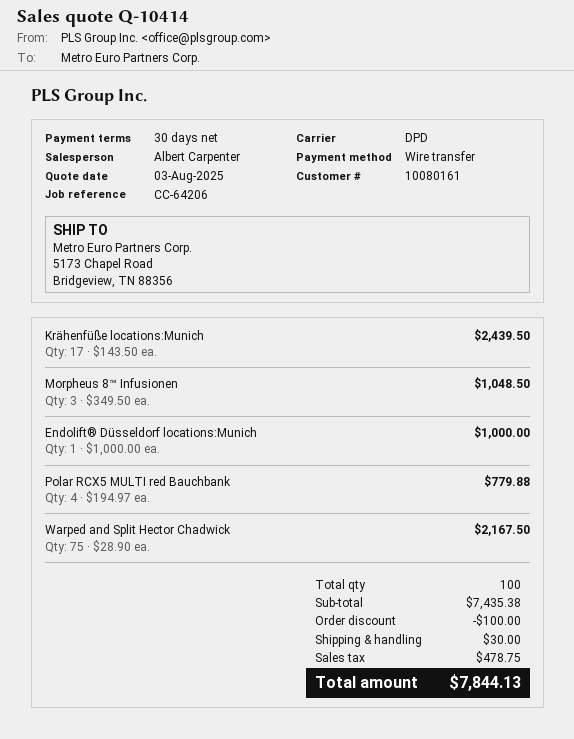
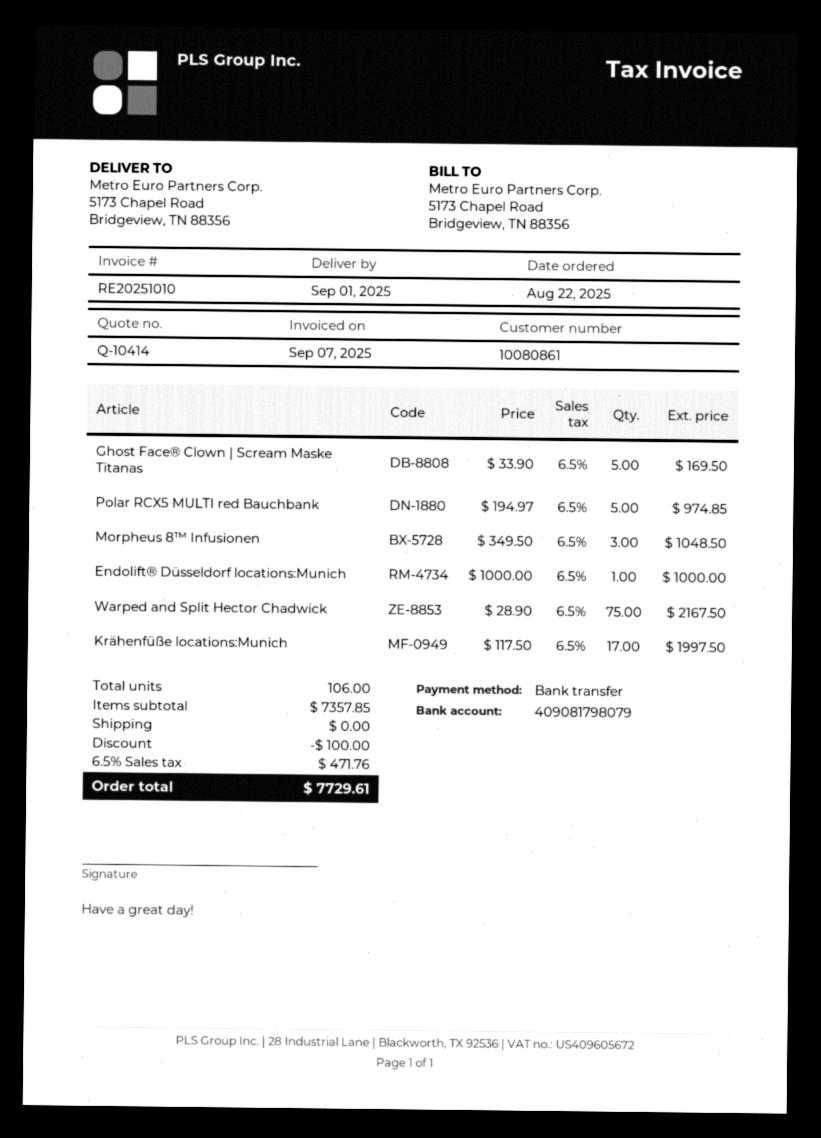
customer number: 10080161 -> 10080861
Krähenfüße locations:Munich: 17 x 143.50 = 2439.50 -> 17 x 117.50 = 1997.50
Polar RCX5 MULTI red Bauchbank: 4 x 194.97 = 779.88 -> 5 x 194.97 = 974.85
Ghost Face® Clown | Scream Maske Titanas: none -> 5 x 33.90 = 169.50
total quantity: 100 -> 106
subtotal: 7435.38 -> 7357.85
shipping: 30.00 -> 0.00
tax: 478.75 -> 471.76
total: 7844.13 -> 7729.61

